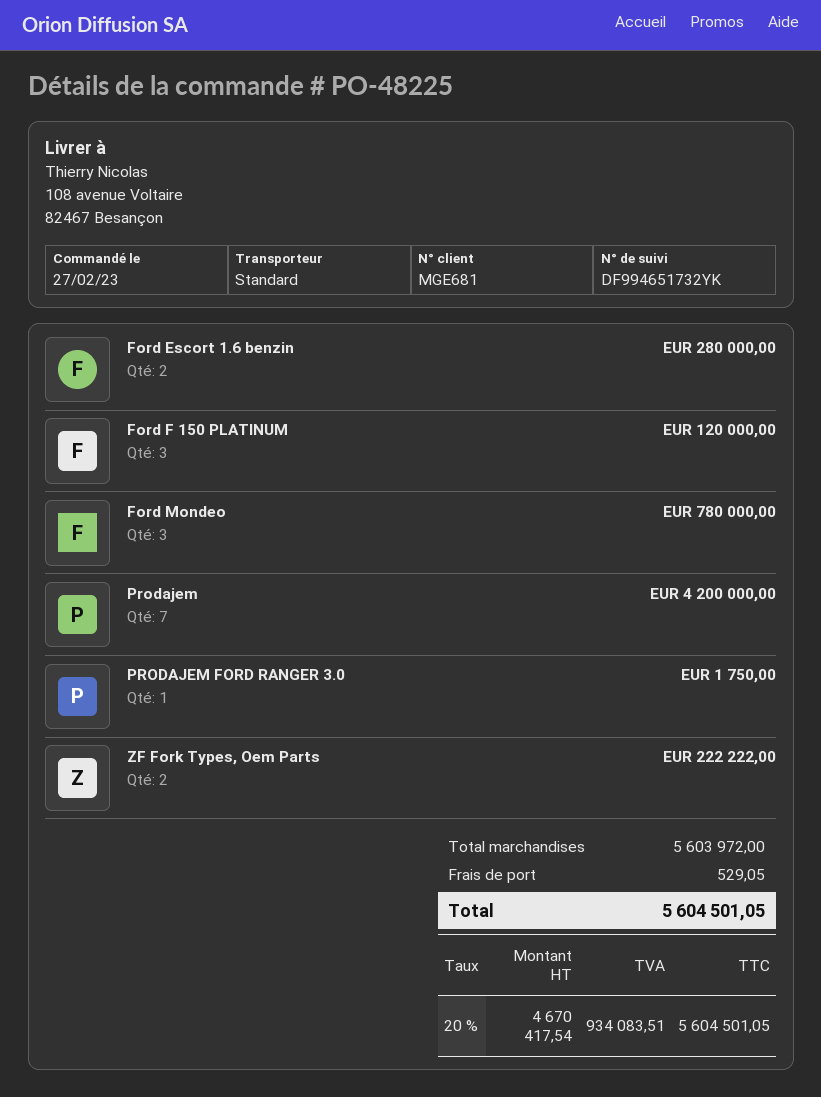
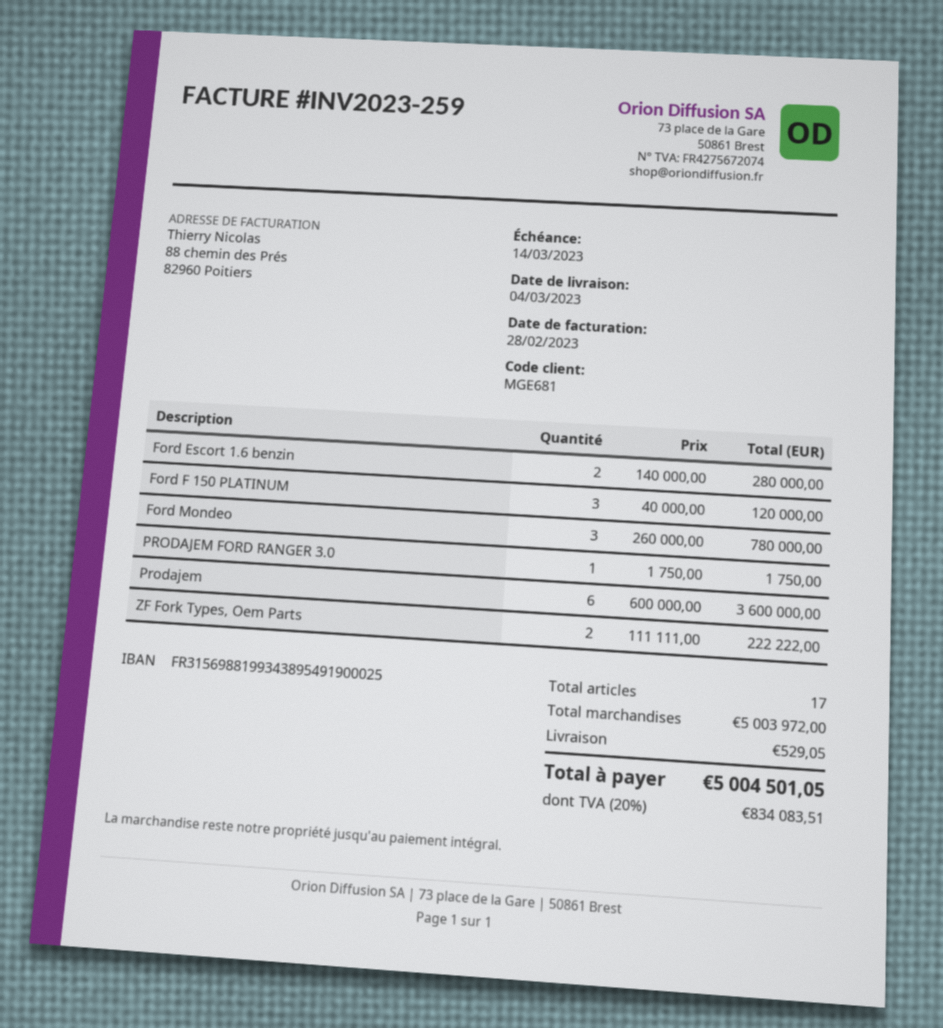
Prodajem: 7 for 4200000.00 -> 6 for 3600000.00
subtotal: 5603972.00 -> 5003972.00
tax: 20% = 934083.51 -> 20% = 834083.51
total: 5604501.05 -> 5004501.05

